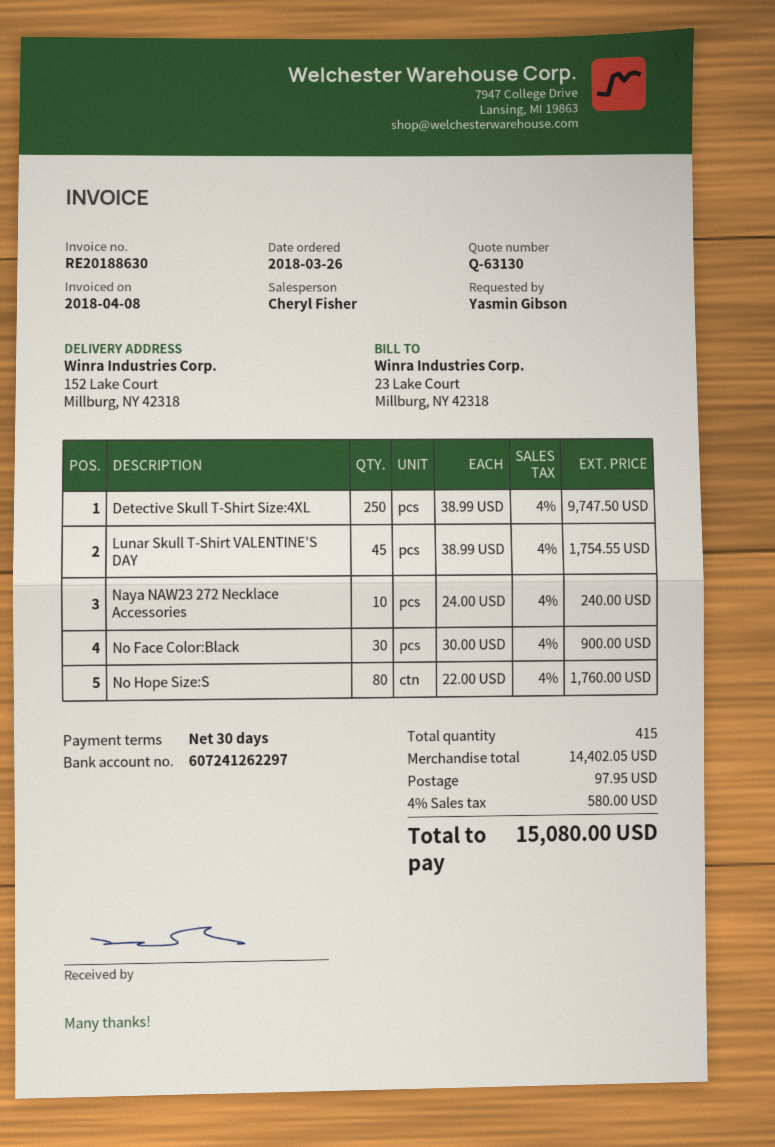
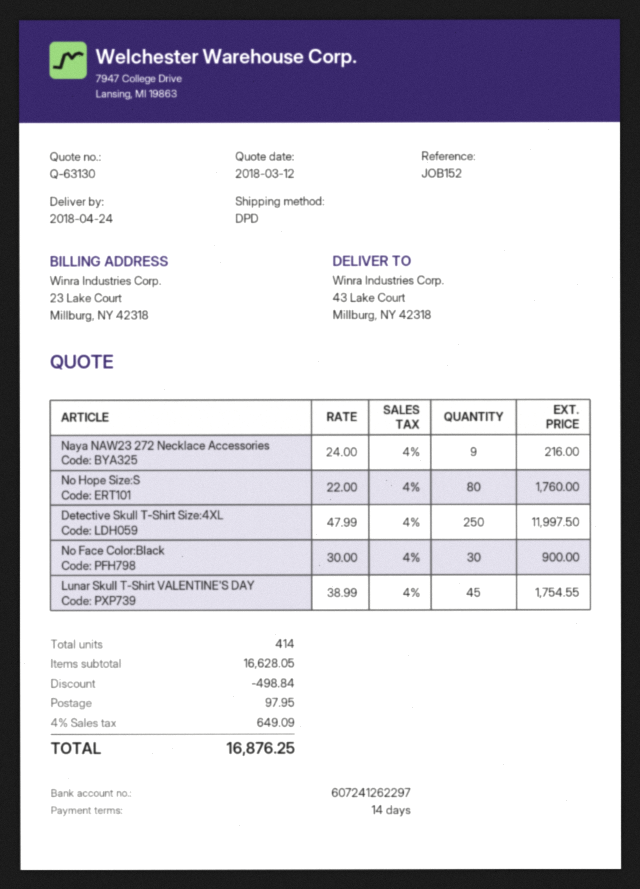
payment terms: 30 days -> 14 days
ship to: 152 Lake Court, Millburg, NY 42318 -> 43 Lake Court, Millburg, NY 42318
Detective Skull T-Shirt Size:4XL: 250 x 38.99 = 9747.50 -> 250 x 47.99 = 11997.50
Naya NAW23 272 Necklace Accessories: 10 x 24.00 = 240.00 -> 9 x 24.00 = 216.00
total quantity: 415 -> 414
subtotal: 14402.05 -> 16628.05
discount: none -> 498.84
tax: 4% = 580.00 -> 4% = 649.09
total: 15080.00 -> 16876.25

